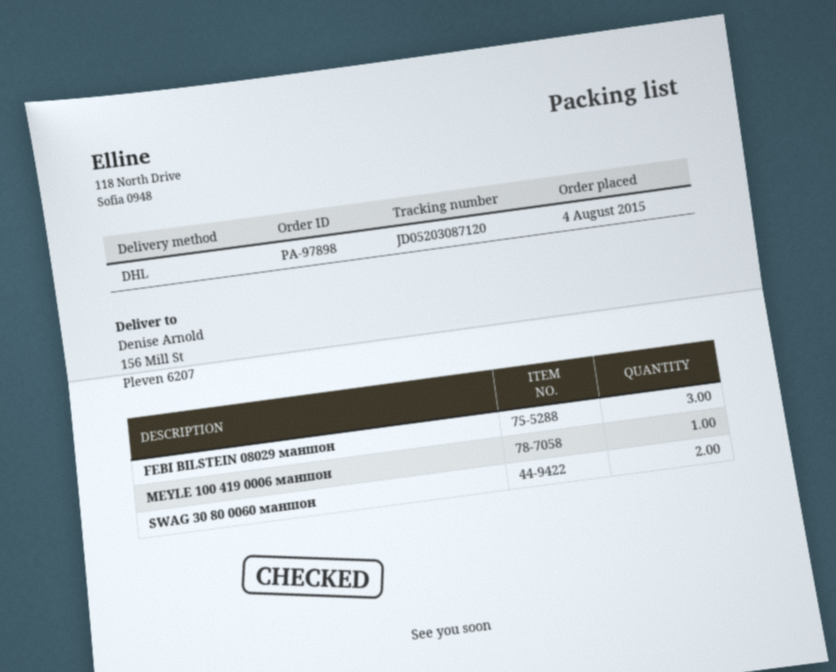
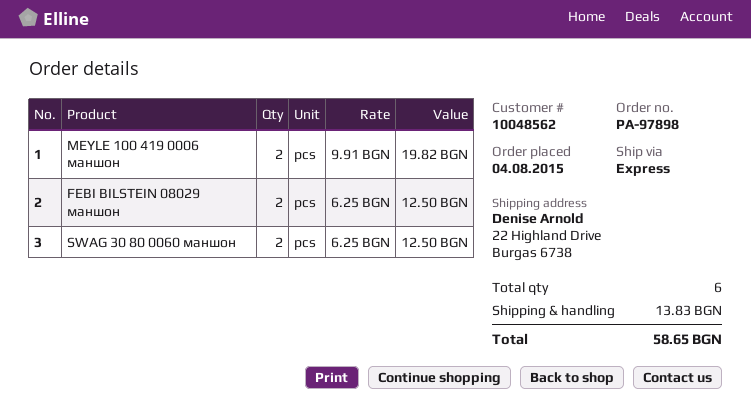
shipping method: DHL -> express
ship to: 156 Mill St, Pleven 6207 -> 22 Highland Drive, Burgas 6738
FEBI BILSTEIN 08029 маншон: 3 -> 2
MEYLE 100 419 0006 маншон: 1 -> 2

